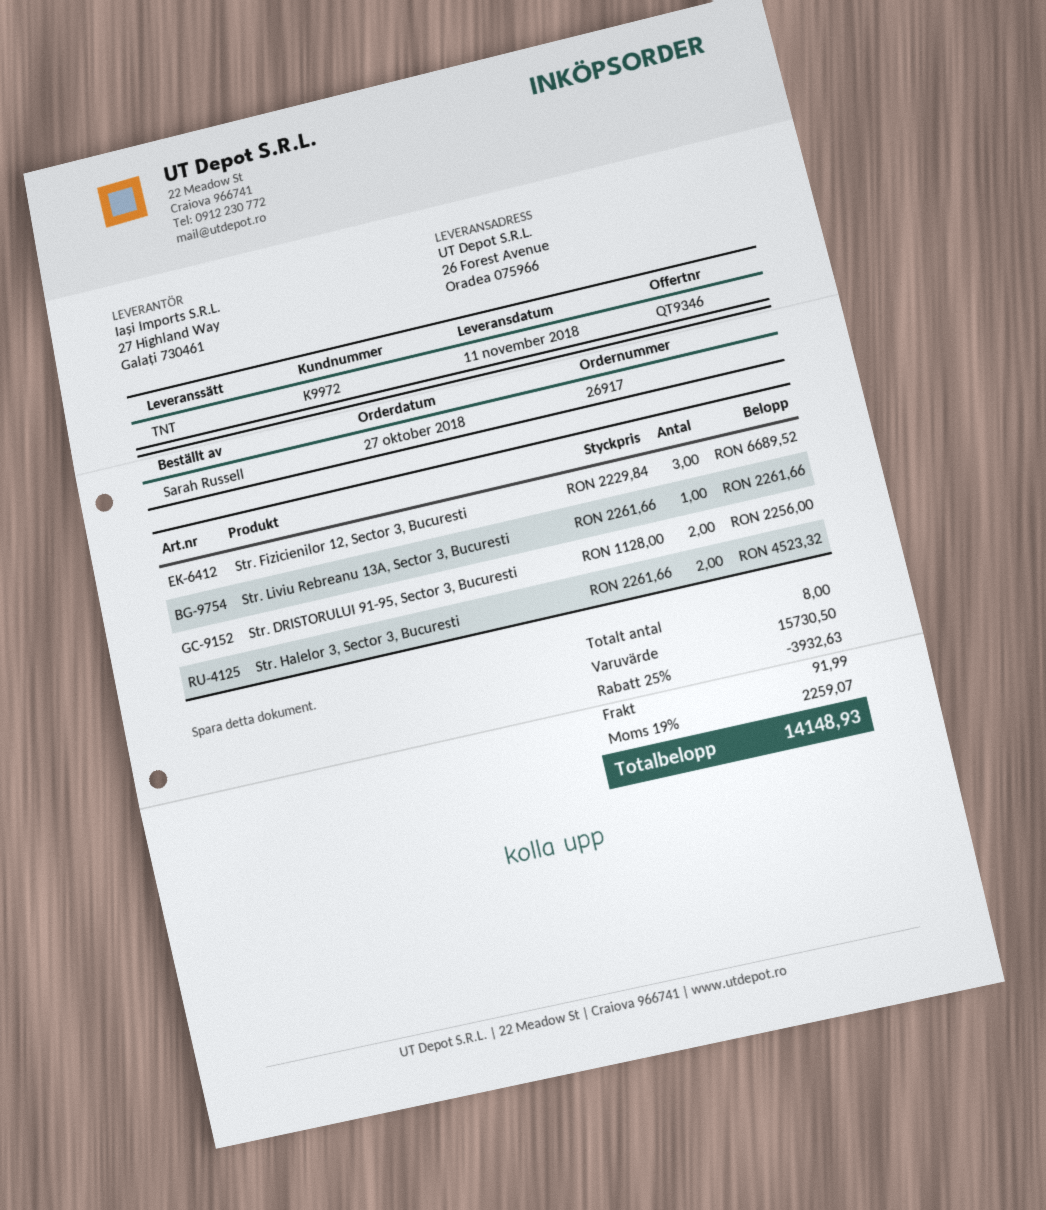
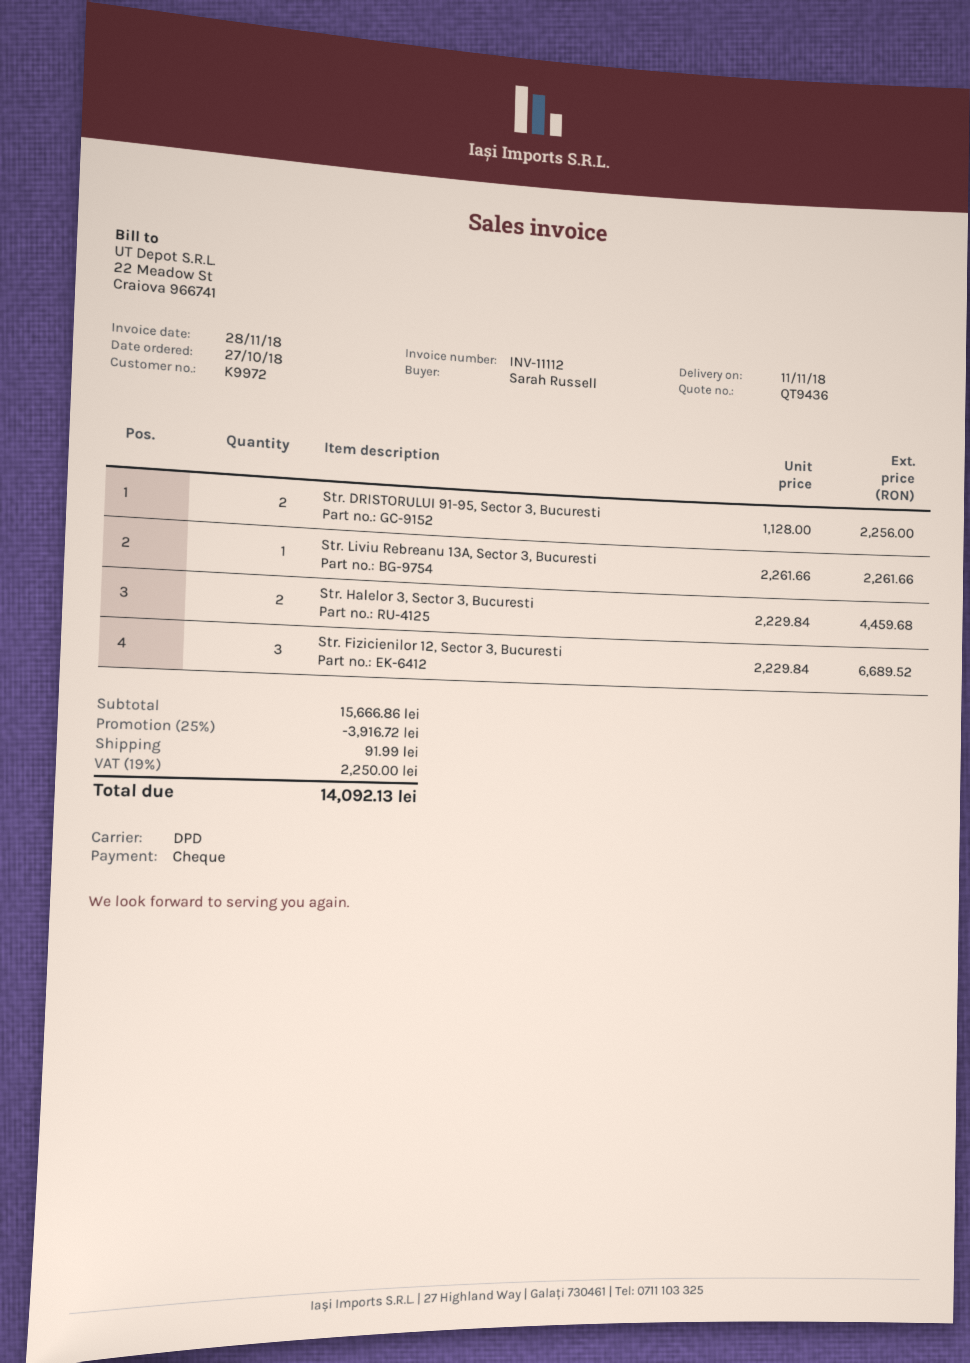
quote number: QT9346 -> QT9436
shipping method: TNT -> DPD
Str. Halelor 3, Sector 3, Bucuresti: 2 x 2261.66 = 4523.32 -> 2 x 2229.84 = 4459.68
subtotal: 15730.50 -> 15666.86
discount: 25% = 3932.63 -> 25% = 3916.72
tax: 19% = 2259.07 -> 19% = 2250.00
total: 14148.93 -> 14092.13

